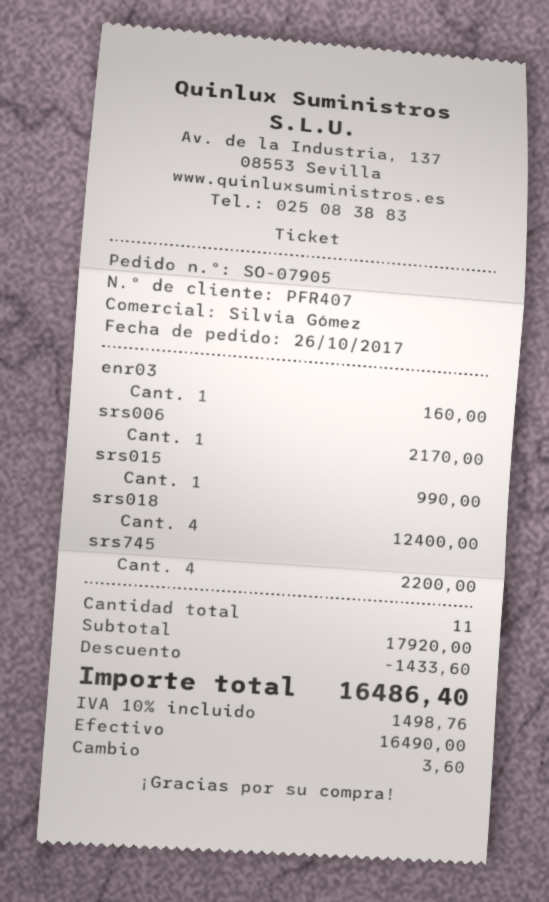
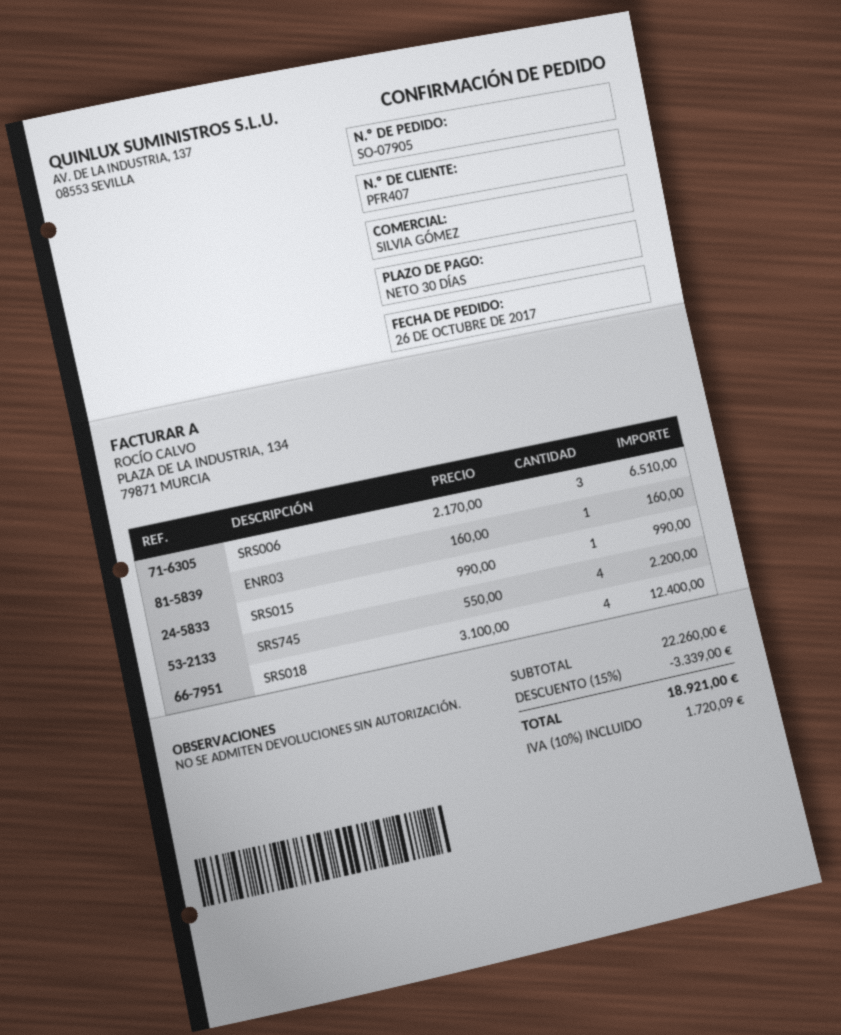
srs006: 1 for 2170.00 -> 3 for 6510.00
subtotal: 17920.00 -> 22260.00
discount: 1433.60 -> 3339.00
tax: 10% = 1498.76 -> 10% = 1720.09
total: 16486.40 -> 18921.00

